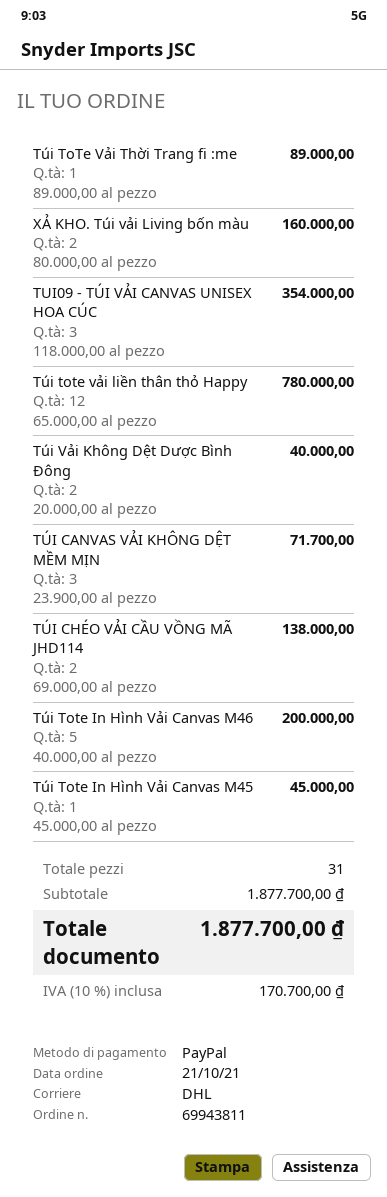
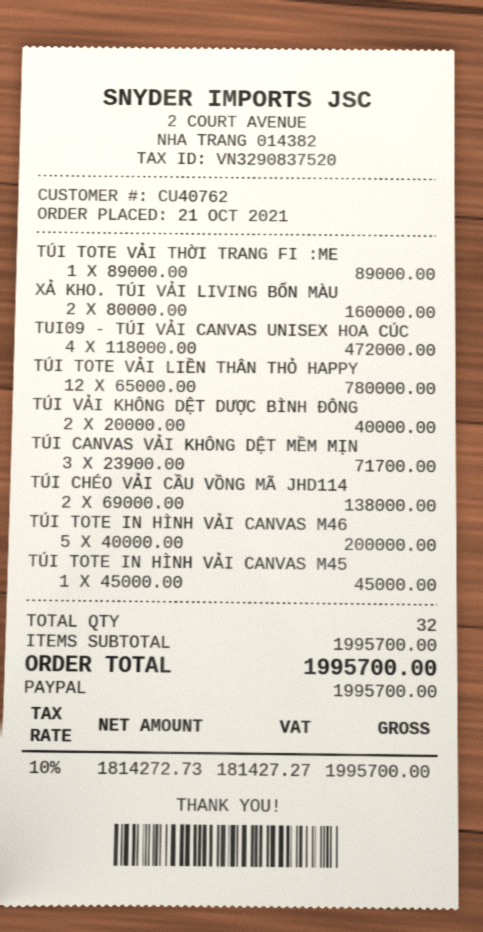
TUI09 - TÚI VẢI CANVAS UNISEX HOA CÚC: 3 x 118000.00 = 354000.00 -> 4 x 118000.00 = 472000.00
total quantity: 31 -> 32
subtotal: 1877700.00 -> 1995700.00
tax: 10% = 170700.00 -> 10% = 181427.27
total: 1877700.00 -> 1995700.00

